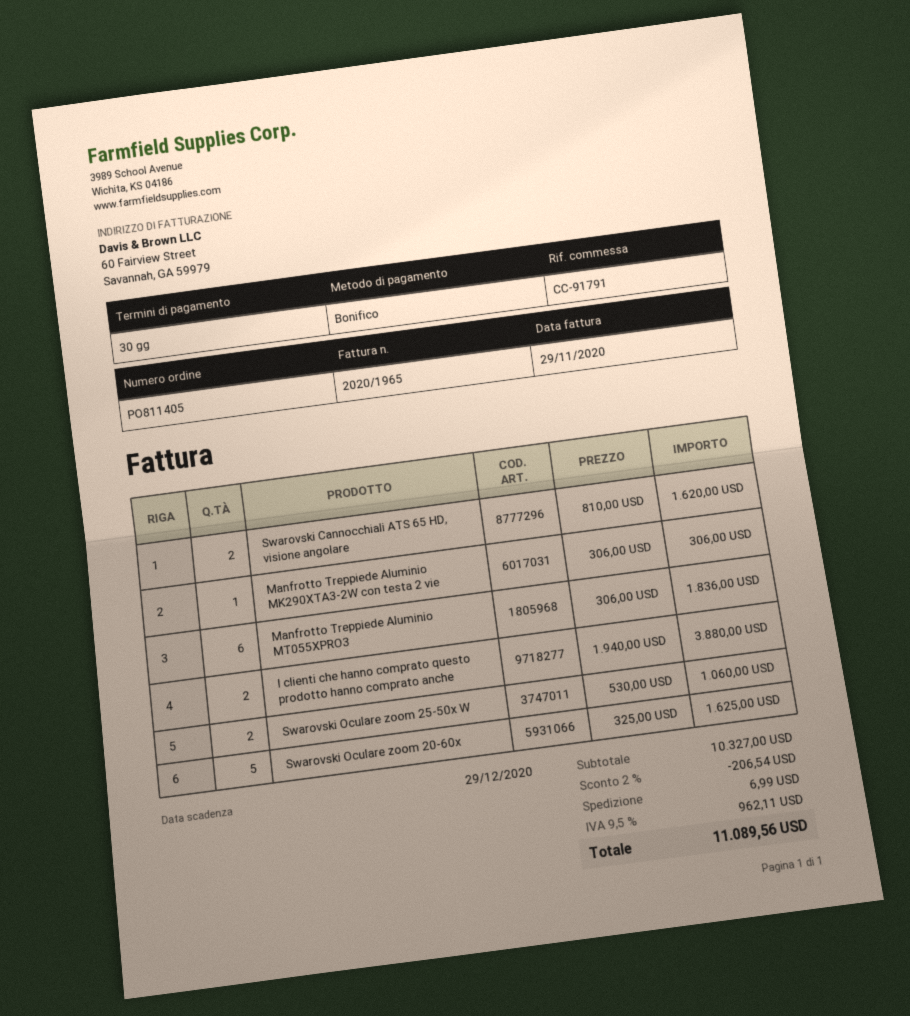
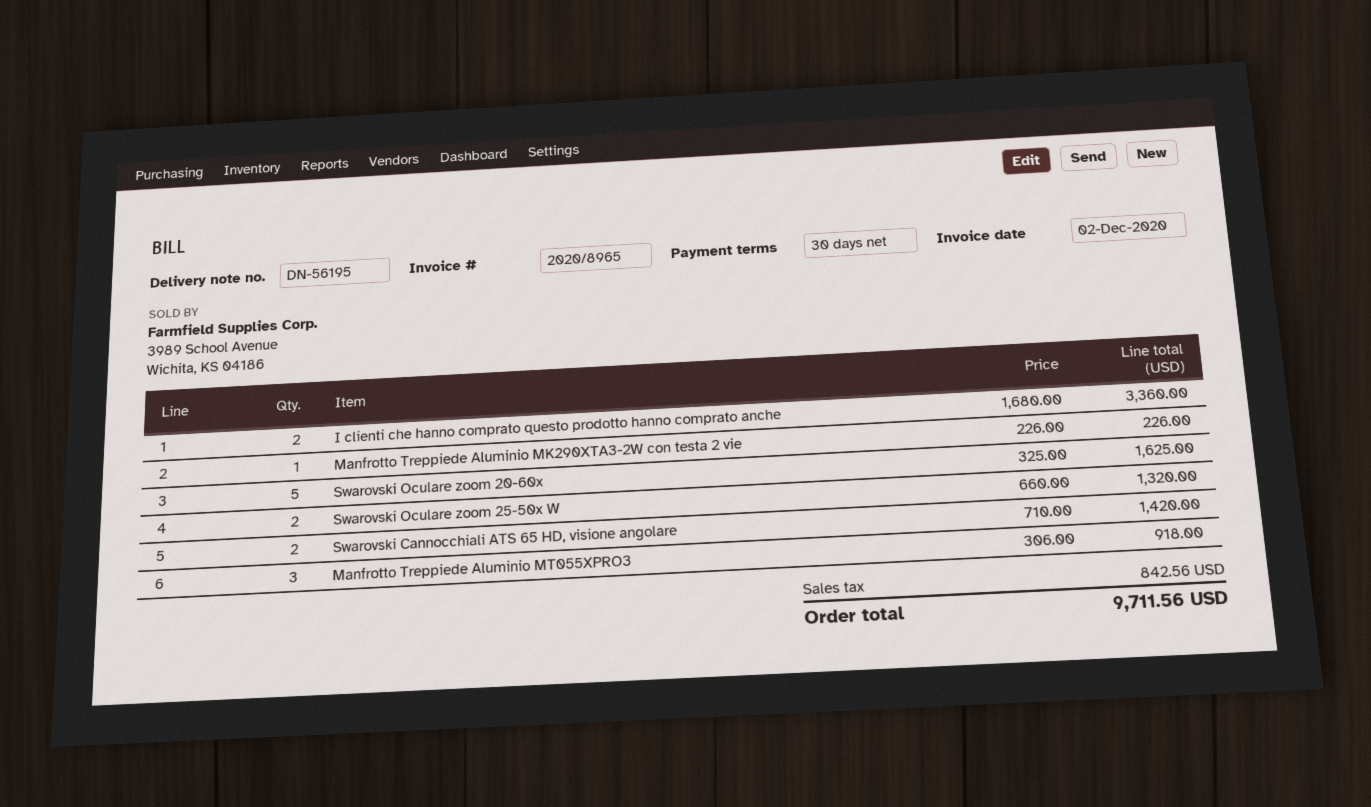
invoice number: 2020/1965 -> 2020/8965
invoice date: 2020-11-29 -> 2020-12-02
Swarovski Cannocchiali ATS 65 HD, visione angolare: 2 x 810.00 = 1620.00 -> 2 x 710.00 = 1420.00
Manfrotto Treppiede Aluminio MK290XTA3-2W con testa 2 vie: 1 x 306.00 = 306.00 -> 1 x 226.00 = 226.00
Manfrotto Treppiede Aluminio MT055XPRO3: 6 x 306.00 = 1836.00 -> 3 x 306.00 = 918.00
I clienti che hanno comprato questo prodotto hanno comprato anche: 2 x 1940.00 = 3880.00 -> 2 x 1680.00 = 3360.00
Swarovski Oculare zoom 25-50x W: 2 x 530.00 = 1060.00 -> 2 x 660.00 = 1320.00
discount: 2% = 206.54 -> none
shipping: 6.99 -> none
tax: 962.11 -> 842.56
total: 11089.56 -> 9711.56

